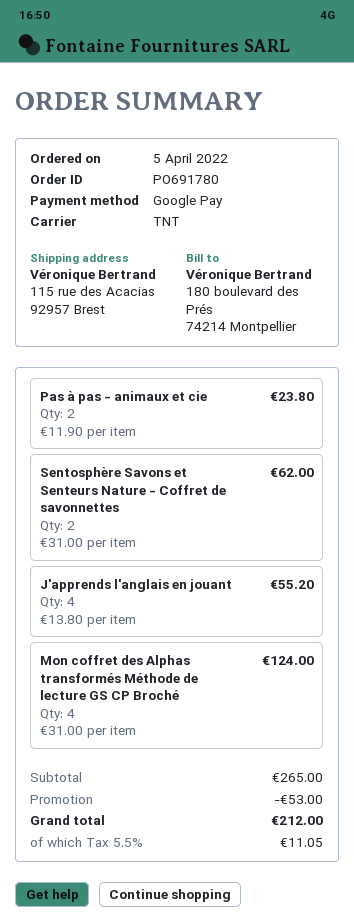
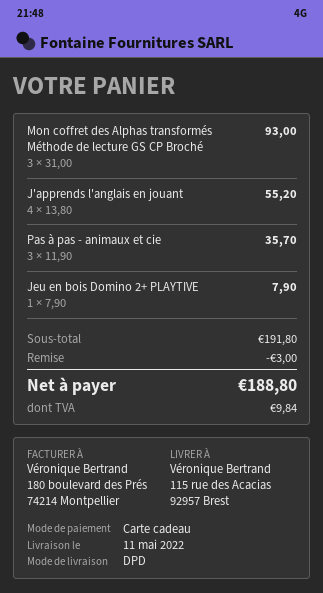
payment method: Google Pay -> gift card
shipping method: TNT -> DPD
Pas à pas - animaux et cie: 2 x 11.90 = 23.80 -> 3 x 11.90 = 35.70
Sentosphère Savons et Senteurs Nature - Coffret de savonnettes: 2 x 31.00 = 62.00 -> none
Mon coffret des Alphas transformés Méthode de lecture GS CP Broché: 4 x 31.00 = 124.00 -> 3 x 31.00 = 93.00
Jeu en bois Domino 2+ PLAYTIVE: none -> 1 x 7.90 = 7.90
subtotal: 265.00 -> 191.80
discount: 53.00 -> 3.00
tax: 11.05 -> 9.84
total: 212.00 -> 188.80

